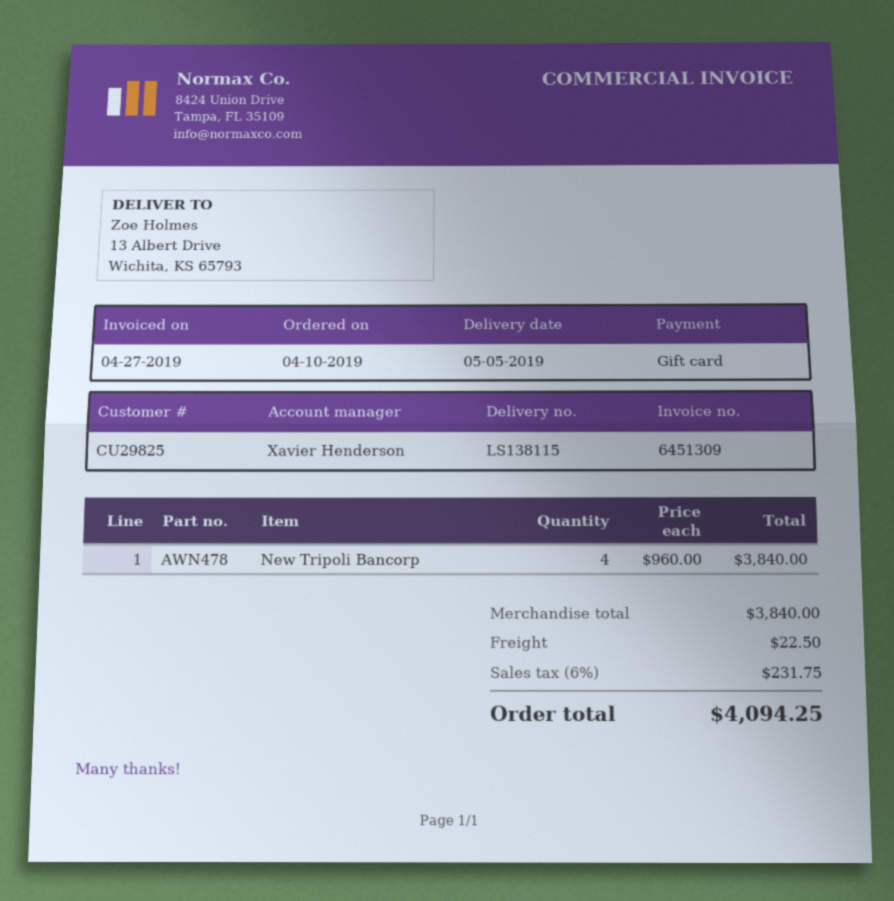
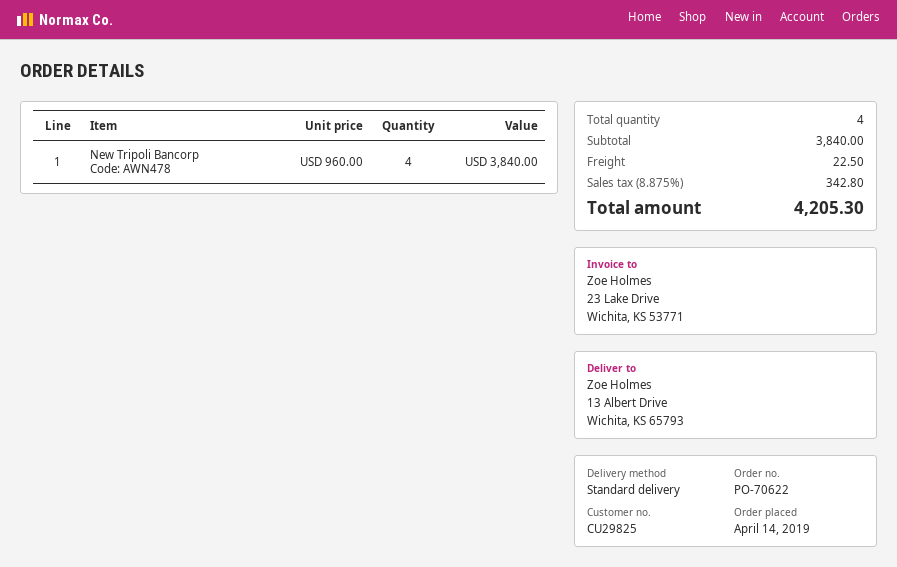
order date: 2019-04-10 -> 2019-04-14
tax: 6% = 231.75 -> 8.875% = 342.80
total: 4094.25 -> 4205.30

